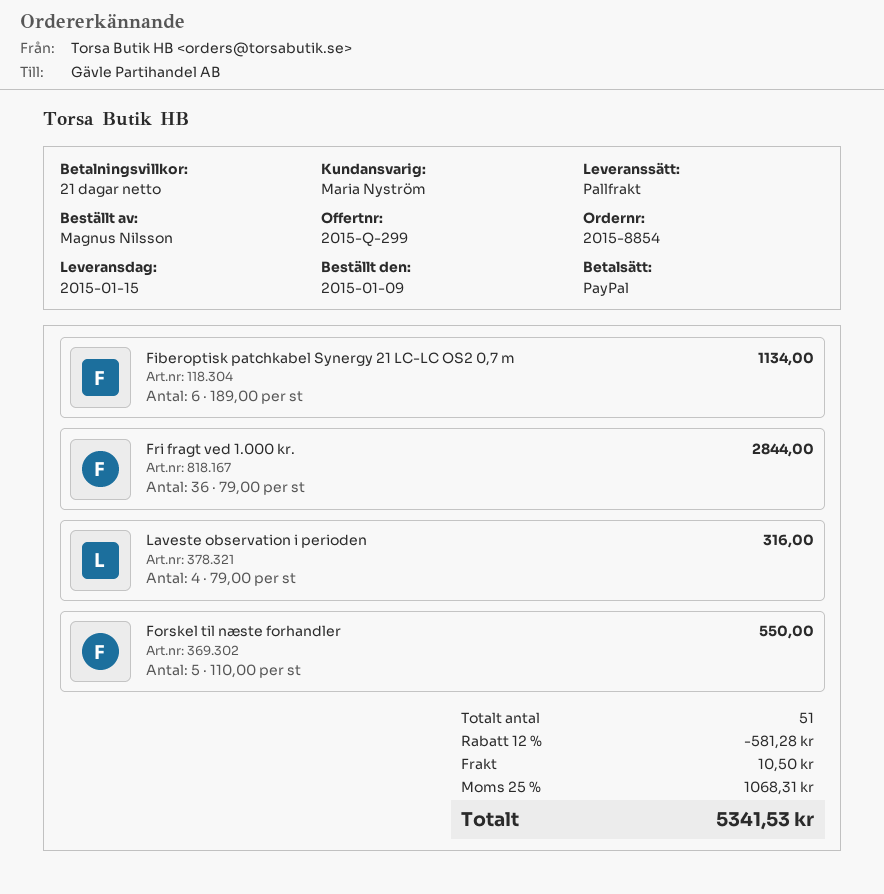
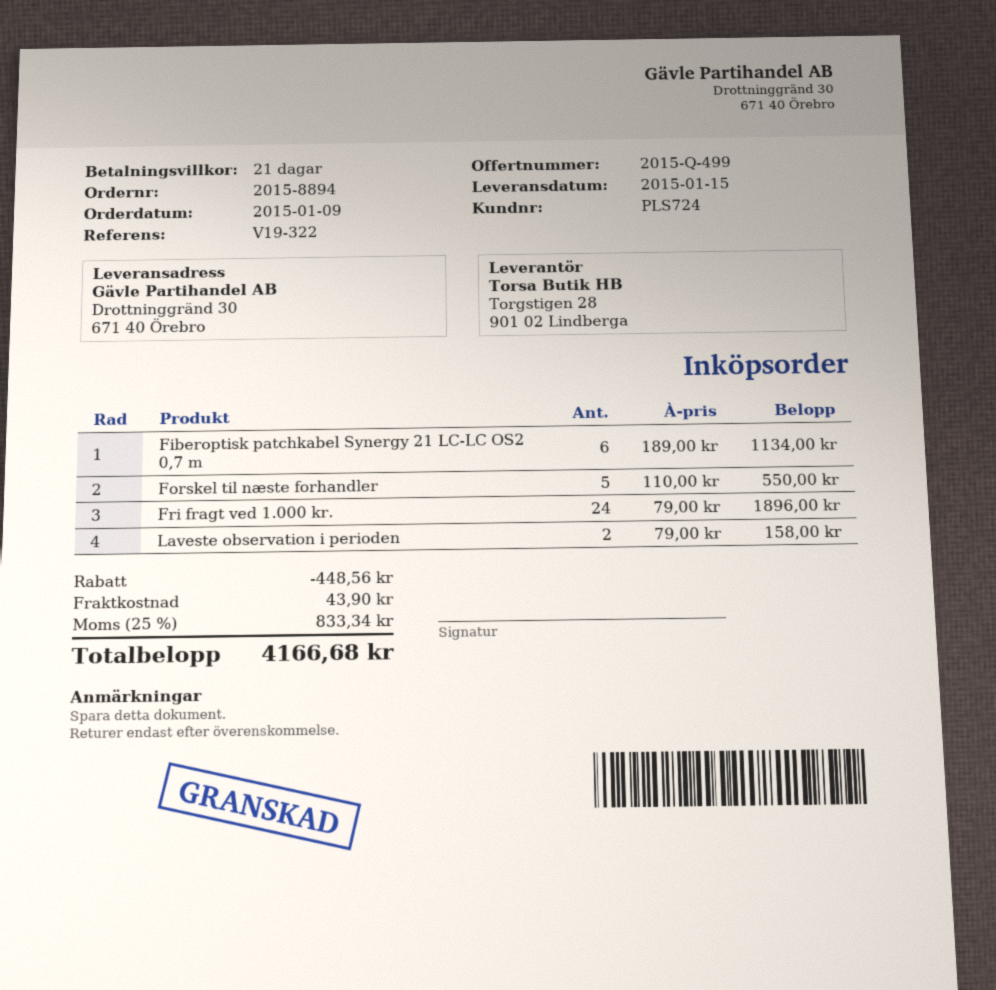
quote number: 2015-Q-299 -> 2015-Q-499
order number: 2015-8854 -> 2015-8894
Fri fragt ved 1.000 kr.: 36 x 79.00 = 2844.00 -> 24 x 79.00 = 1896.00
Laveste observation i perioden: 4 x 79.00 = 316.00 -> 2 x 79.00 = 158.00
discount: 581.28 -> 448.56
shipping: 10.50 -> 43.90
tax: 25% = 1068.31 -> 25% = 833.34
total: 5341.53 -> 4166.68

